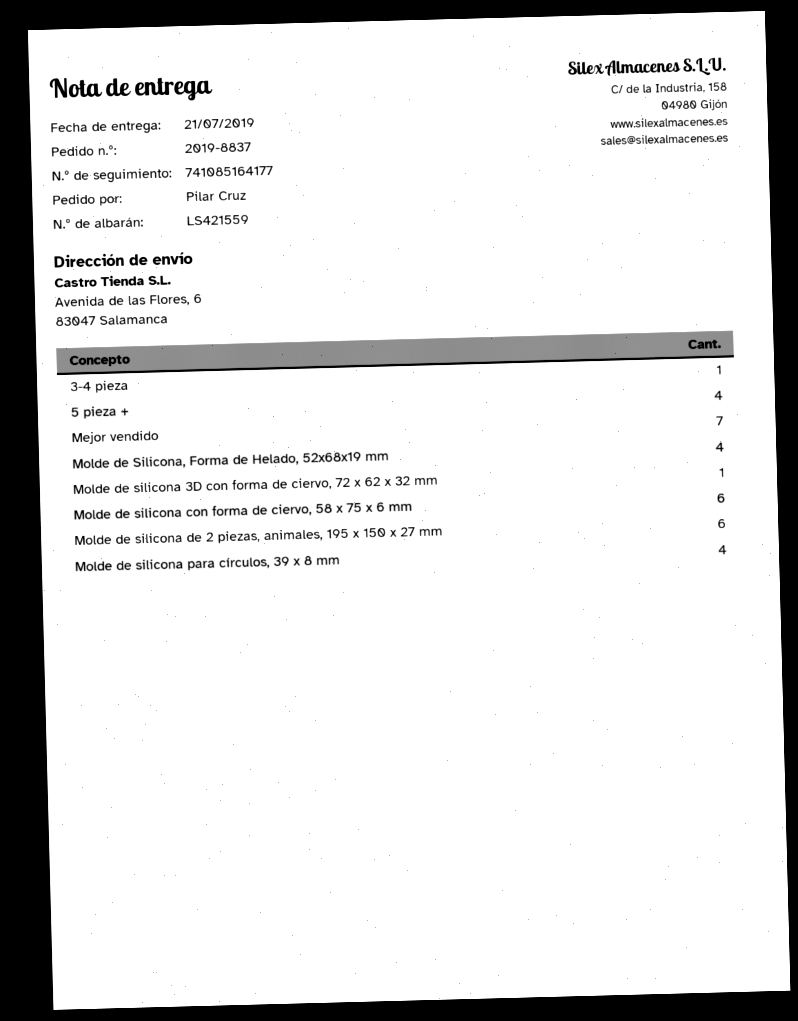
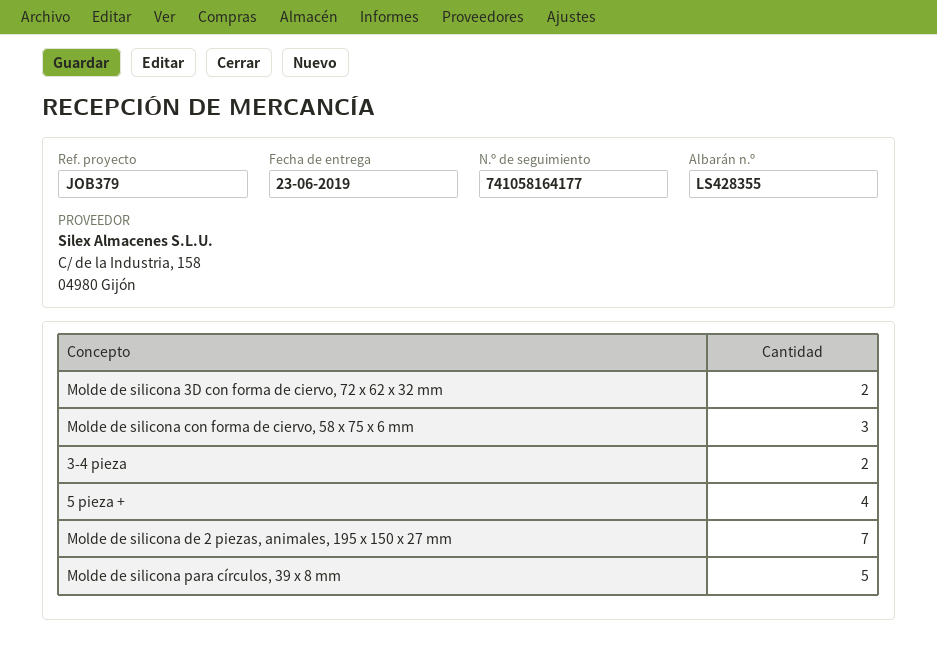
delivery note number: LS421559 -> LS428355
delivery date: 2019-07-21 -> 2019-06-23
tracking number: 741085164177 -> 741058164177
3-4 pieza: 1 -> 2
Mejor vendido: 7 -> none
Molde de Silicona, Forma de Helado, 52x68x19 mm: 4 -> none
Molde de silicona 3D con forma de ciervo, 72 x 62 x 32 mm: 1 -> 2
Molde de silicona con forma de ciervo, 58 x 75 x 6 mm: 6 -> 3
Molde de silicona de 2 piezas, animales, 195 x 150 x 27 mm: 6 -> 7
Molde de silicona para círculos, 39 x 8 mm: 4 -> 5

